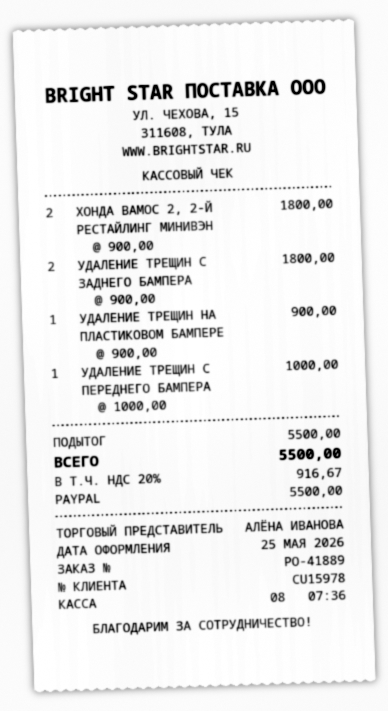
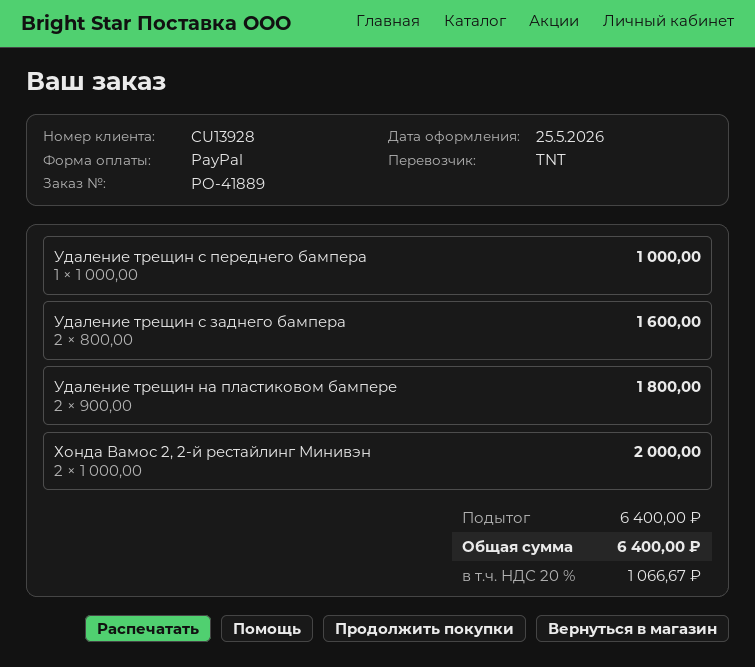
customer number: CU15978 -> CU13928
ХОНДА ВАМОС 2, 2-Й РЕСТАЙЛИНГ МИНИВЭН: 2 x 900.00 = 1800.00 -> 2 x 1000.00 = 2000.00
УДАЛЕНИЕ ТРЕЩИН С ЗАДНЕГО БАМПЕРА: 2 x 900.00 = 1800.00 -> 2 x 800.00 = 1600.00
УДАЛЕНИЕ ТРЕЩИН НА ПЛАСТИКОВОМ БАМПЕРЕ: 1 x 900.00 = 900.00 -> 2 x 900.00 = 1800.00
subtotal: 5500.00 -> 6400.00
tax: 20% = 916.67 -> 20% = 1066.67
total: 5500.00 -> 6400.00

